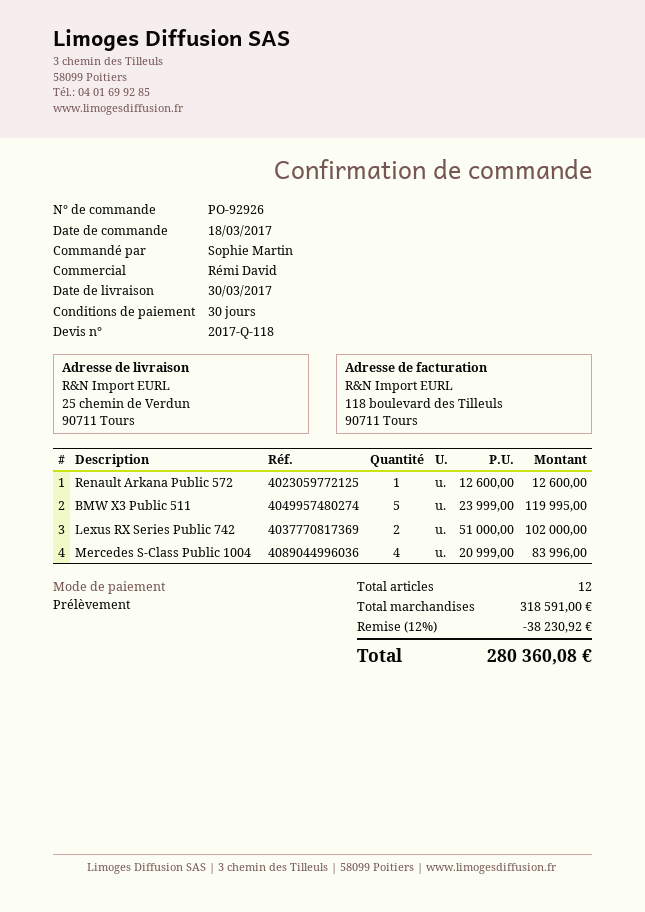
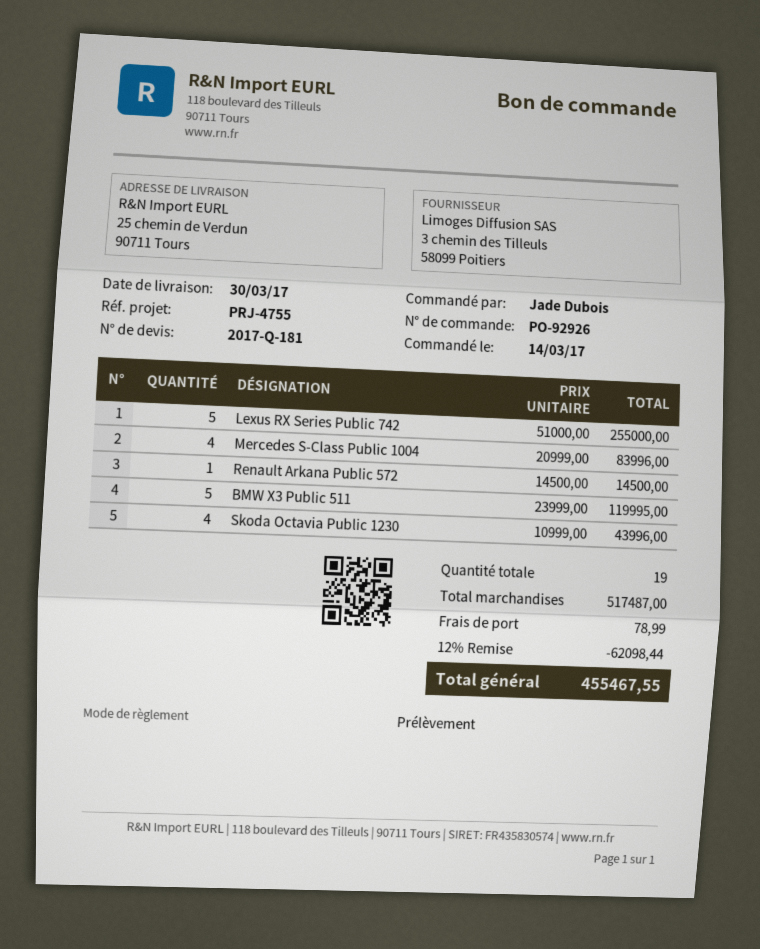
quote number: 2017-Q-118 -> 2017-Q-181
order date: 2017-03-18 -> 2017-03-14
ordered by: Sophie Martin -> Jade Dubois
Renault Arkana Public 572: 1 x 12600.00 = 12600.00 -> 1 x 14500.00 = 14500.00
Lexus RX Series Public 742: 2 x 51000.00 = 102000.00 -> 5 x 51000.00 = 255000.00
Skoda Octavia Public 1230: none -> 4 x 10999.00 = 43996.00
total quantity: 12 -> 19
subtotal: 318591.00 -> 517487.00
discount: 12% = 38230.92 -> 12% = 62098.44
shipping: none -> 78.99
total: 280360.08 -> 455467.55

